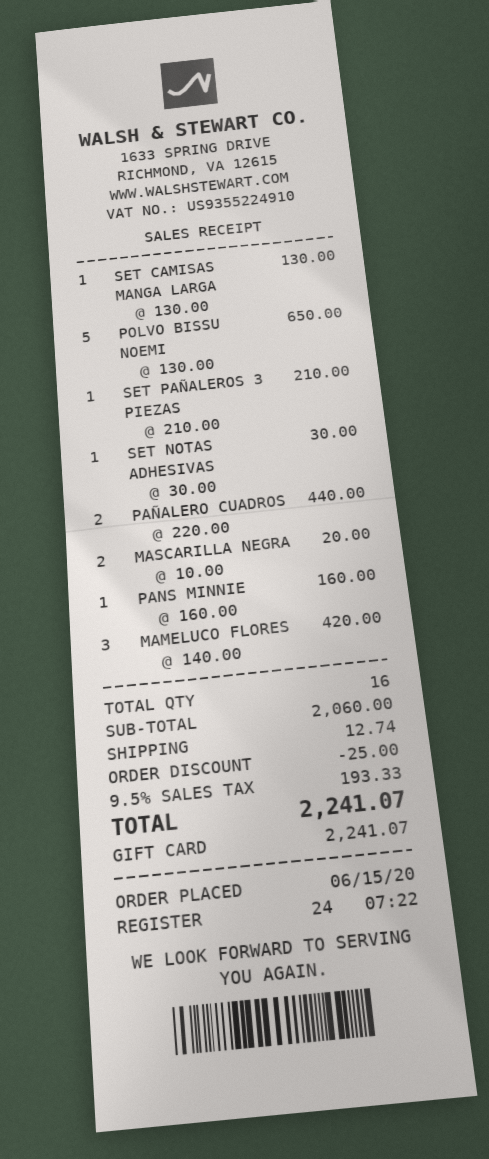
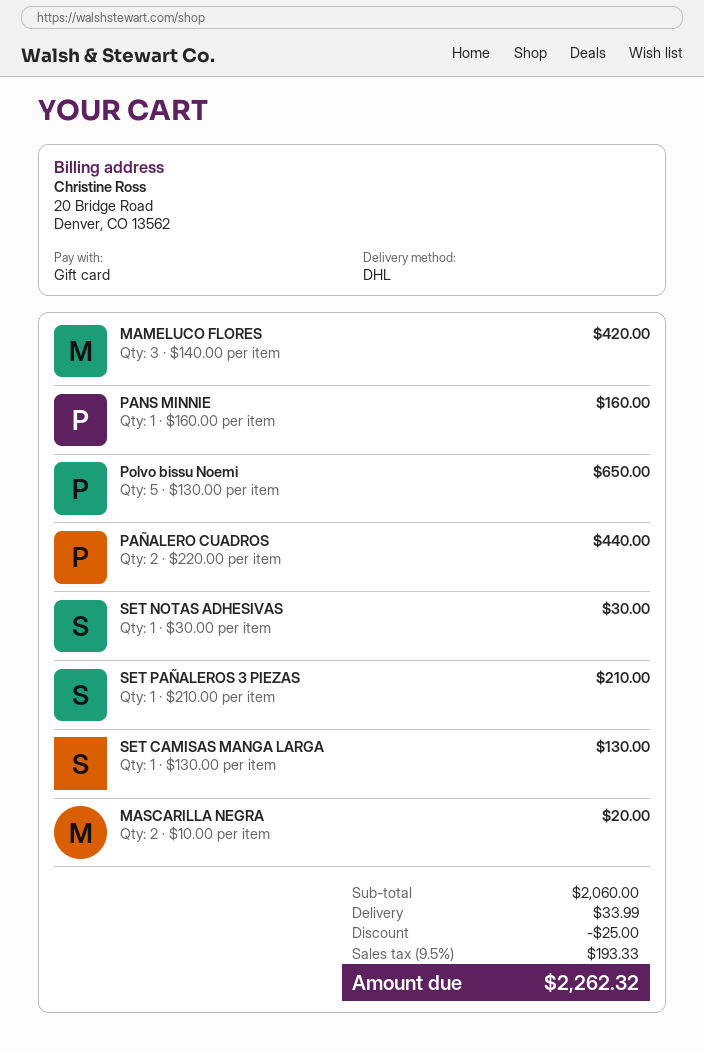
shipping: 12.74 -> 33.99
total: 2241.07 -> 2262.32

